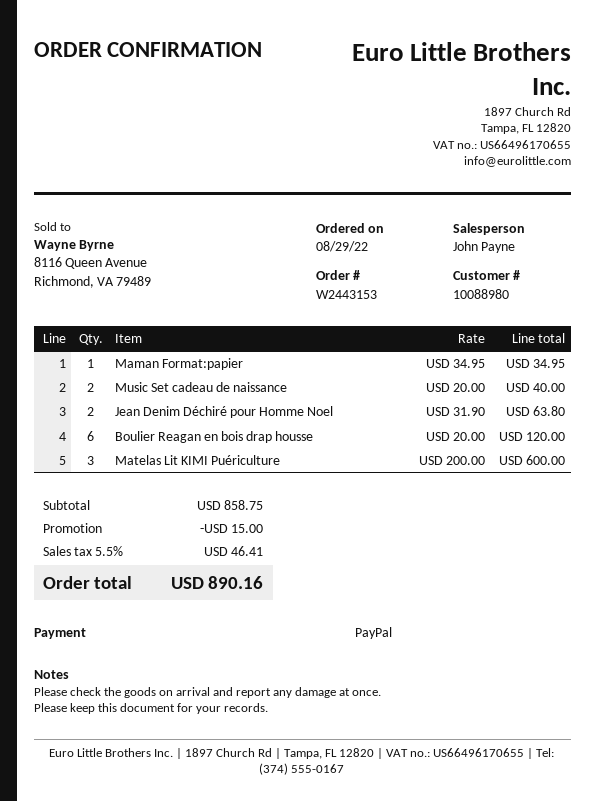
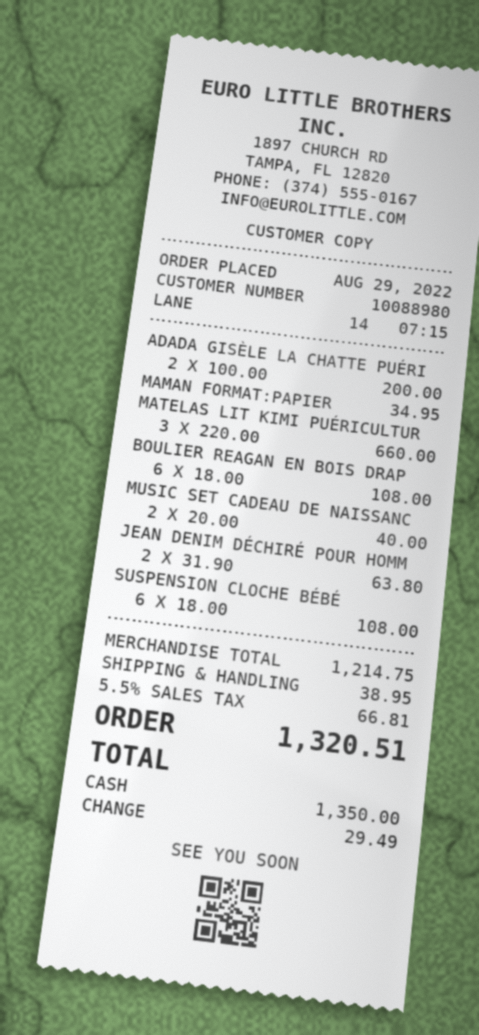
payment method: PayPal -> cash
Boulier Reagan en bois drap housse: 6 x 20.00 = 120.00 -> 6 x 18.00 = 108.00
Matelas Lit KIMI Puériculture: 3 x 200.00 = 600.00 -> 3 x 220.00 = 660.00
ADADA GISÈLE LA CHATTE PUÉRI: none -> 2 x 100.00 = 200.00
SUSPENSION CLOCHE BÉBÉ: none -> 6 x 18.00 = 108.00
subtotal: 858.75 -> 1214.75
discount: 15.00 -> none
shipping: none -> 38.95
tax: 5.5% = 46.41 -> 5.5% = 66.81
total: 890.16 -> 1320.51

